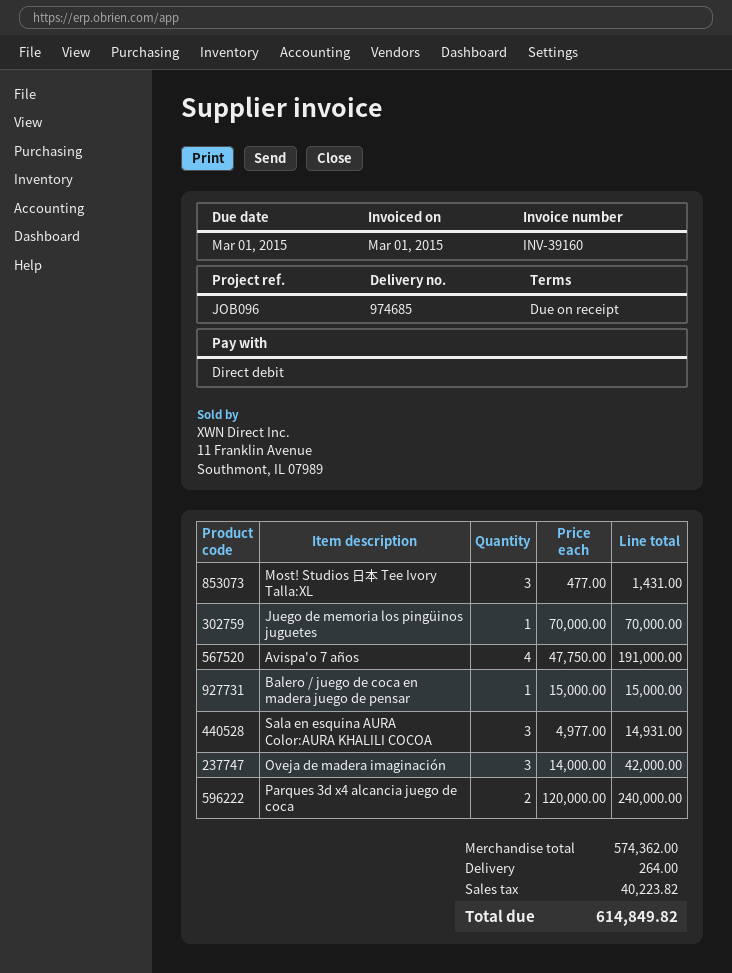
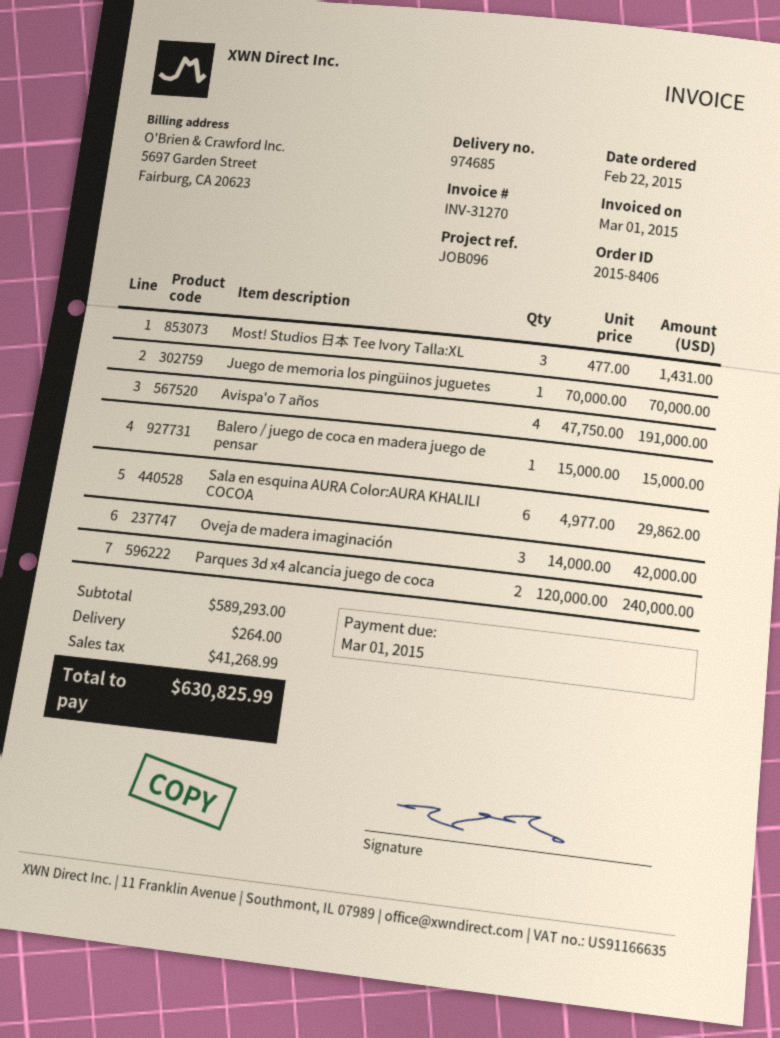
invoice number: INV-39160 -> INV-31270
Sala en esquina AURA Color:AURA KHALILI COCOA: 3 x 4977.00 = 14931.00 -> 6 x 4977.00 = 29862.00
subtotal: 574362.00 -> 589293.00
tax: 40223.82 -> 41268.99
total: 614849.82 -> 630825.99

